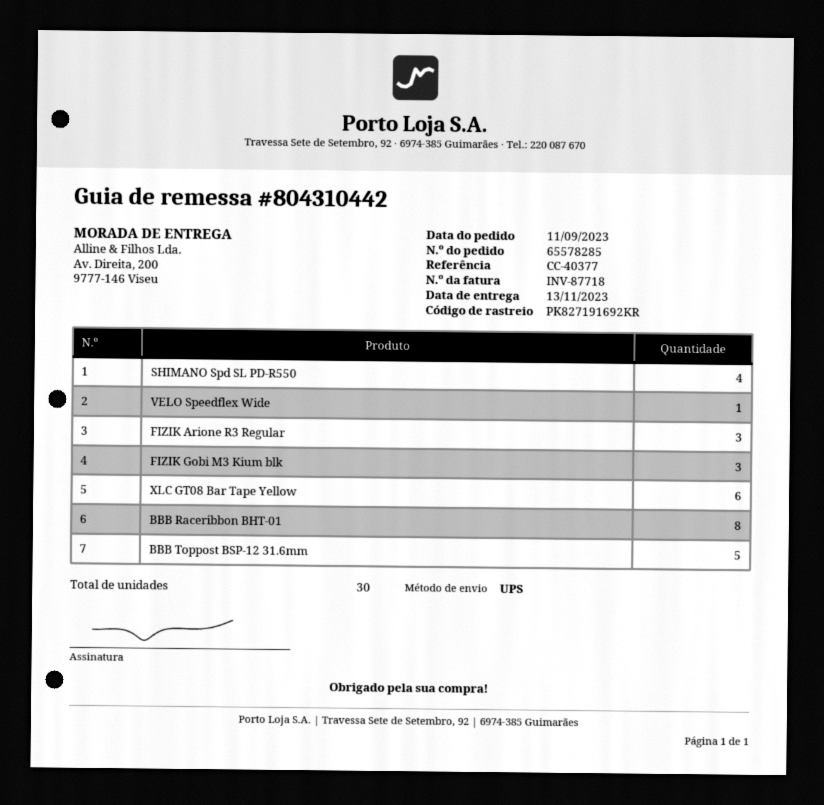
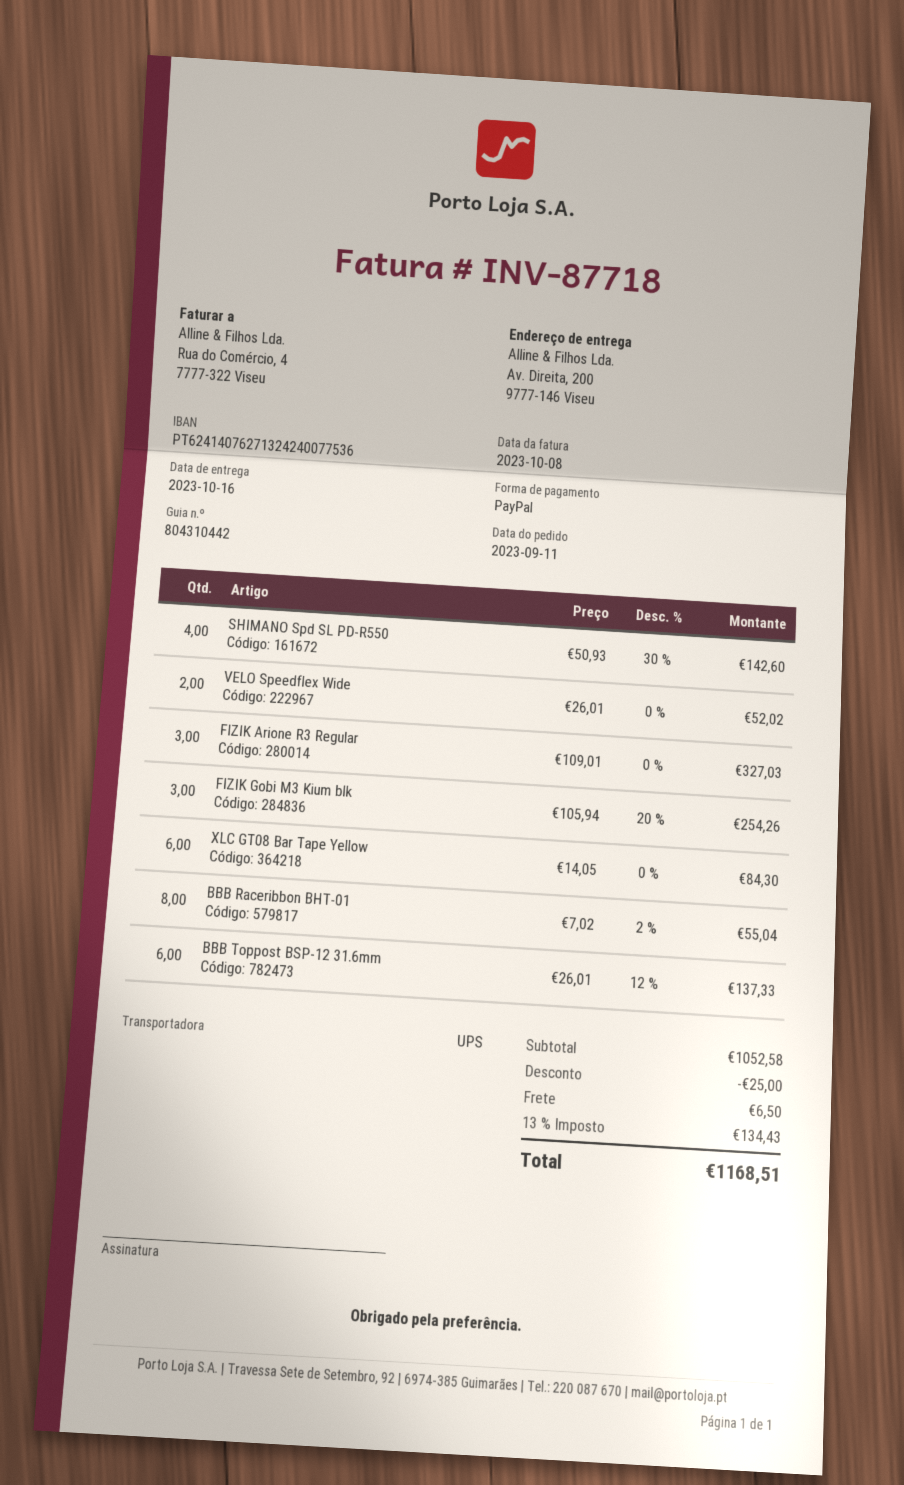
delivery date: 2023-11-13 -> 2023-10-16
VELO Speedflex Wide: 1 -> 2
BBB Toppost BSP-12 31.6mm: 5 -> 6

